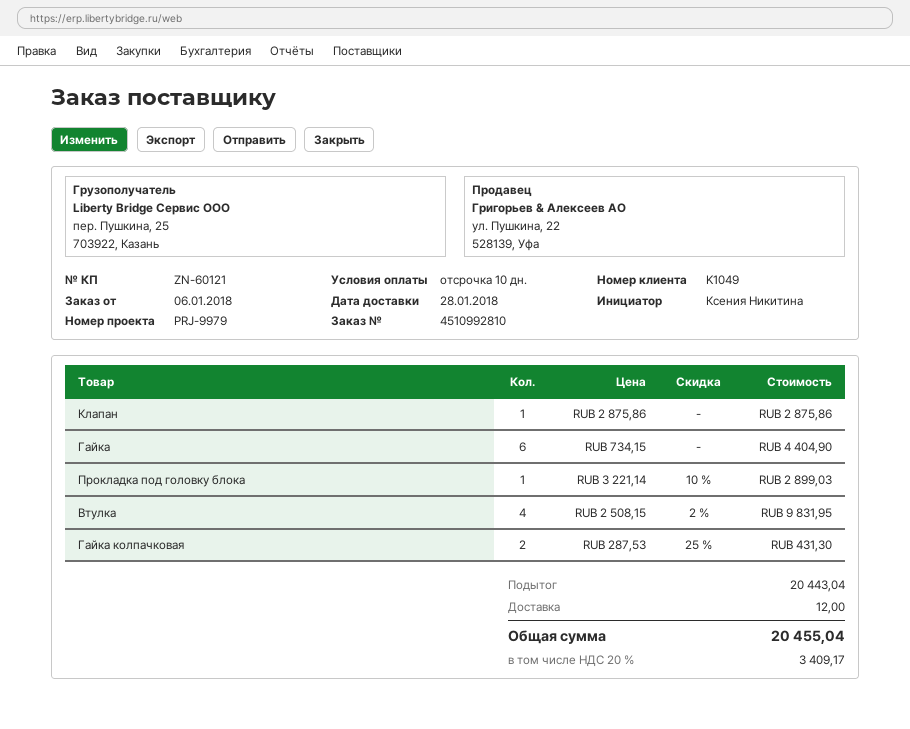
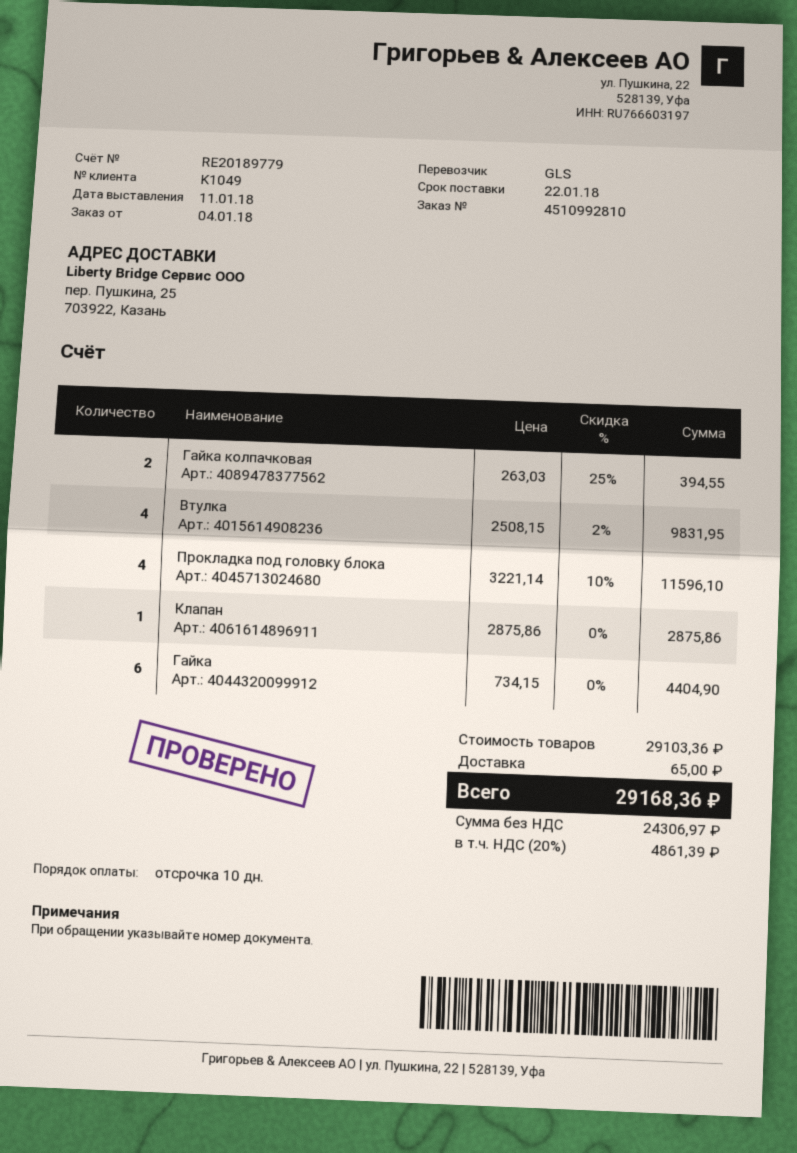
order date: 2018-01-06 -> 2018-01-04
delivery date: 2018-01-28 -> 2018-01-22
Прокладка под головку блока: 1 x 3221.14 - 10% = 2899.03 -> 4 x 3221.14 - 10% = 11596.10
Гайка колпачковая: 2 x 287.53 - 25% = 431.30 -> 2 x 263.03 - 25% = 394.55
subtotal: 20443.04 -> 29103.36
shipping: 12.00 -> 65.00
tax: 20% = 3409.17 -> 20% = 4861.39
total: 20455.04 -> 29168.36

